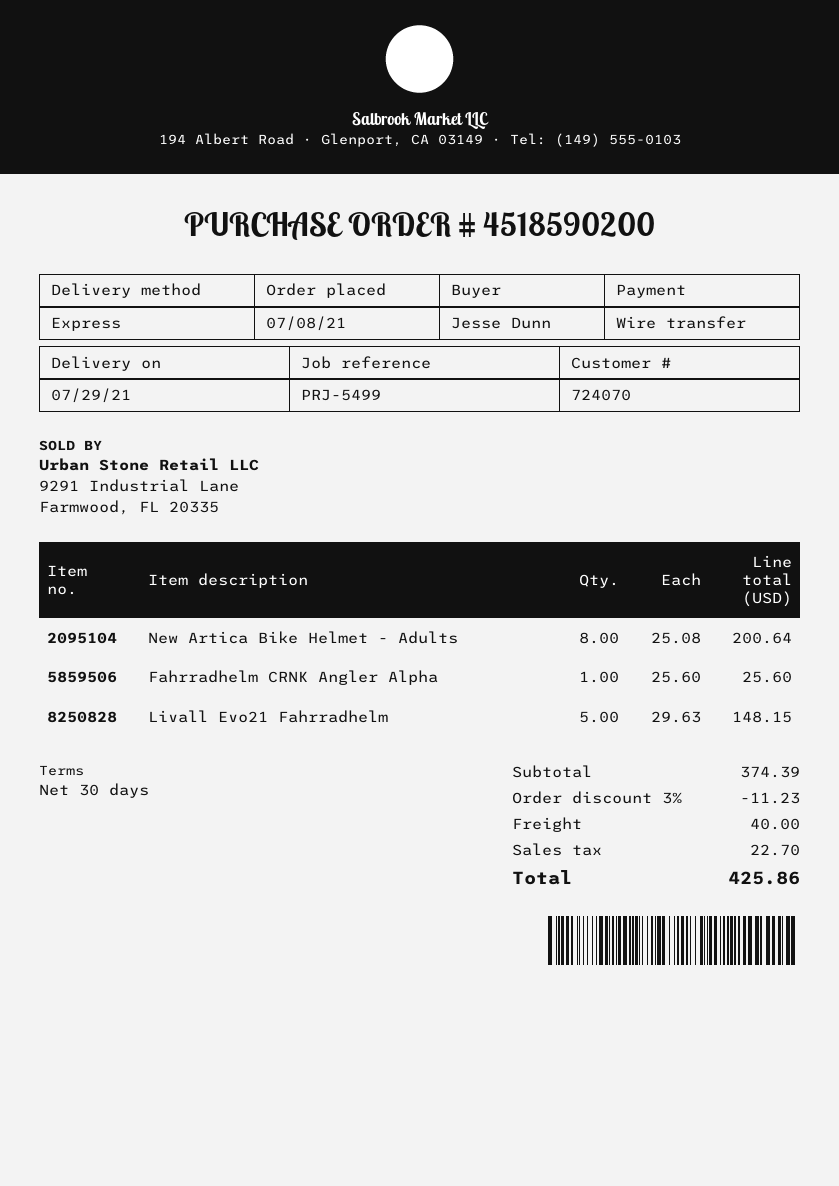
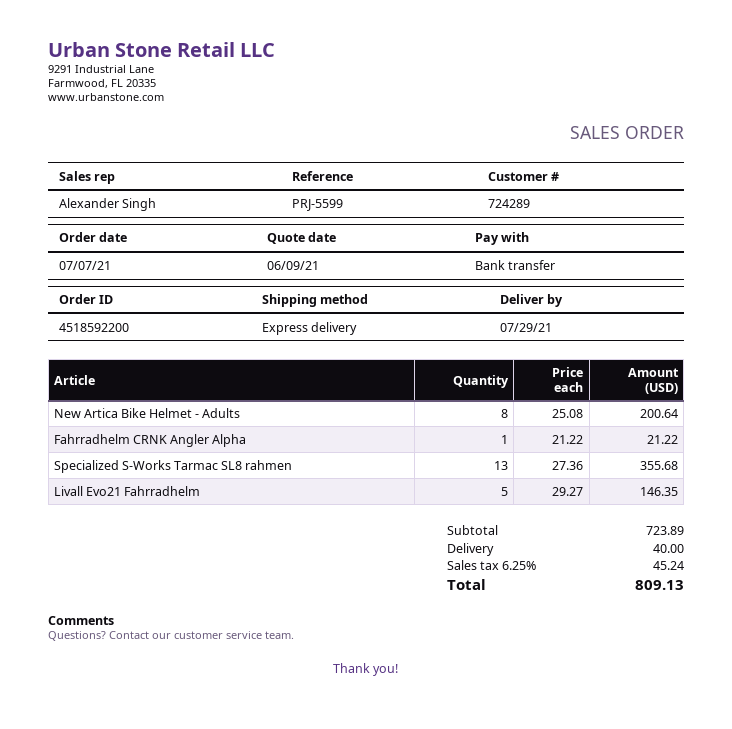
order number: 4518590200 -> 4518592200
order date: 2021-07-08 -> 2021-07-07
customer number: 724070 -> 724289
reference: PRJ-5499 -> PRJ-5599
Fahrradhelm CRNK Angler Alpha: 1 x 25.60 = 25.60 -> 1 x 21.22 = 21.22
Livall Evo21 Fahrradhelm: 5 x 29.63 = 148.15 -> 5 x 29.27 = 146.35
Specialized S-Works Tarmac SL8 rahmen: none -> 13 x 27.36 = 355.68
subtotal: 374.39 -> 723.89
discount: 3% = 11.23 -> none
tax: 22.70 -> 45.24
total: 425.86 -> 809.13

